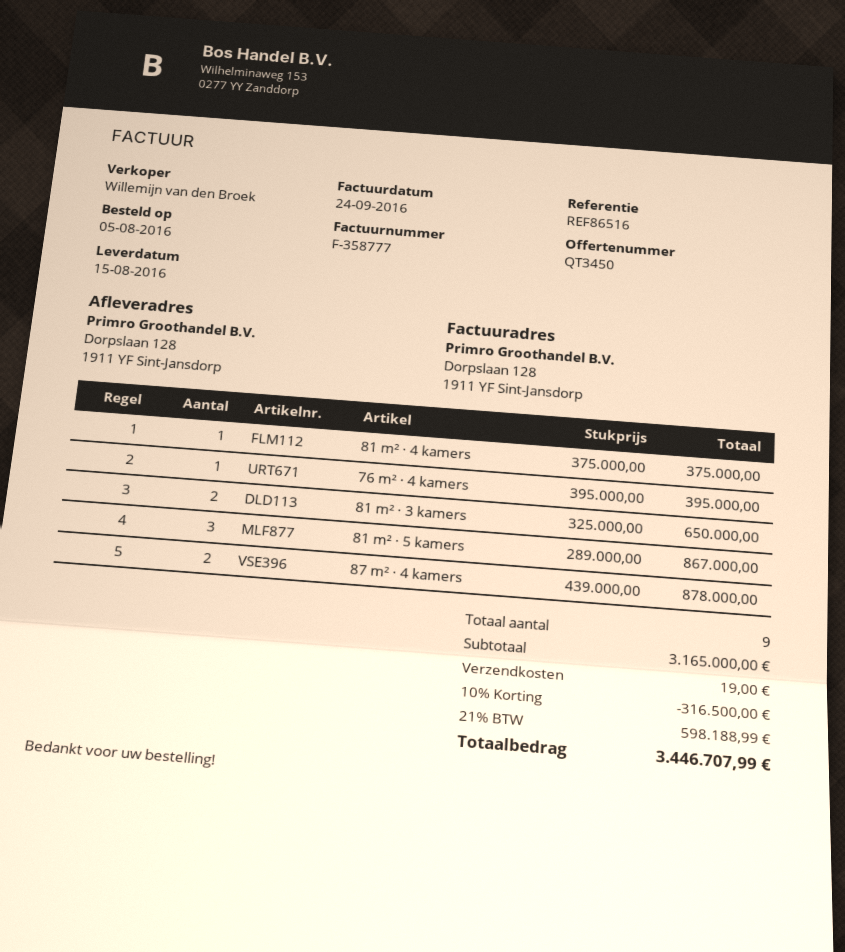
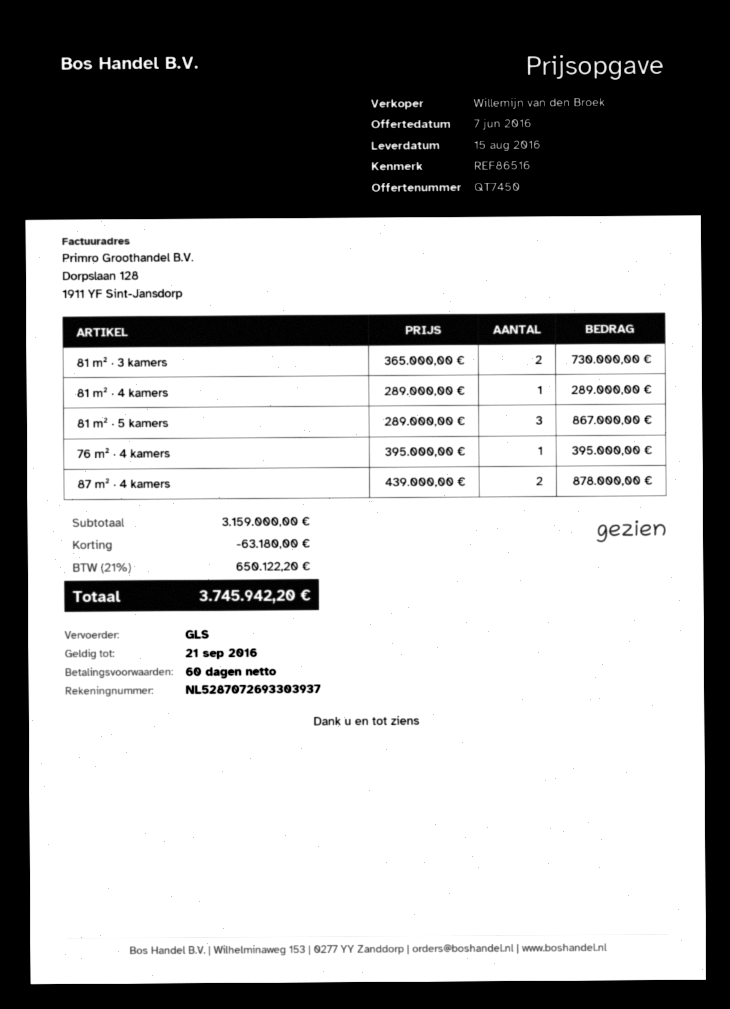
quote number: QT3450 -> QT7450
81 m² · 4 kamers: 1 x 375000.00 = 375000.00 -> 1 x 289000.00 = 289000.00
81 m² · 3 kamers: 2 x 325000.00 = 650000.00 -> 2 x 365000.00 = 730000.00
subtotal: 3165000.00 -> 3159000.00
discount: 316500.00 -> 63180.00
shipping: 19.00 -> none
tax: 21% = 598188.99 -> 21% = 650122.20
total: 3446707.99 -> 3745942.20

